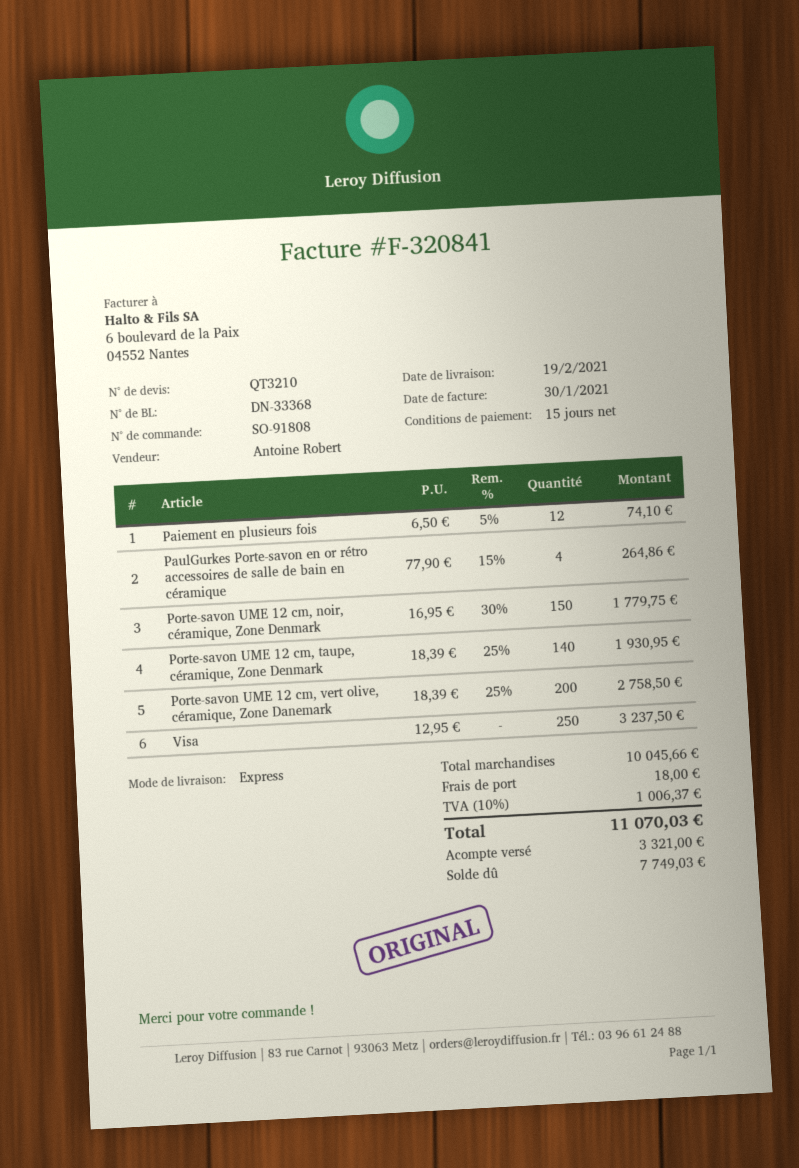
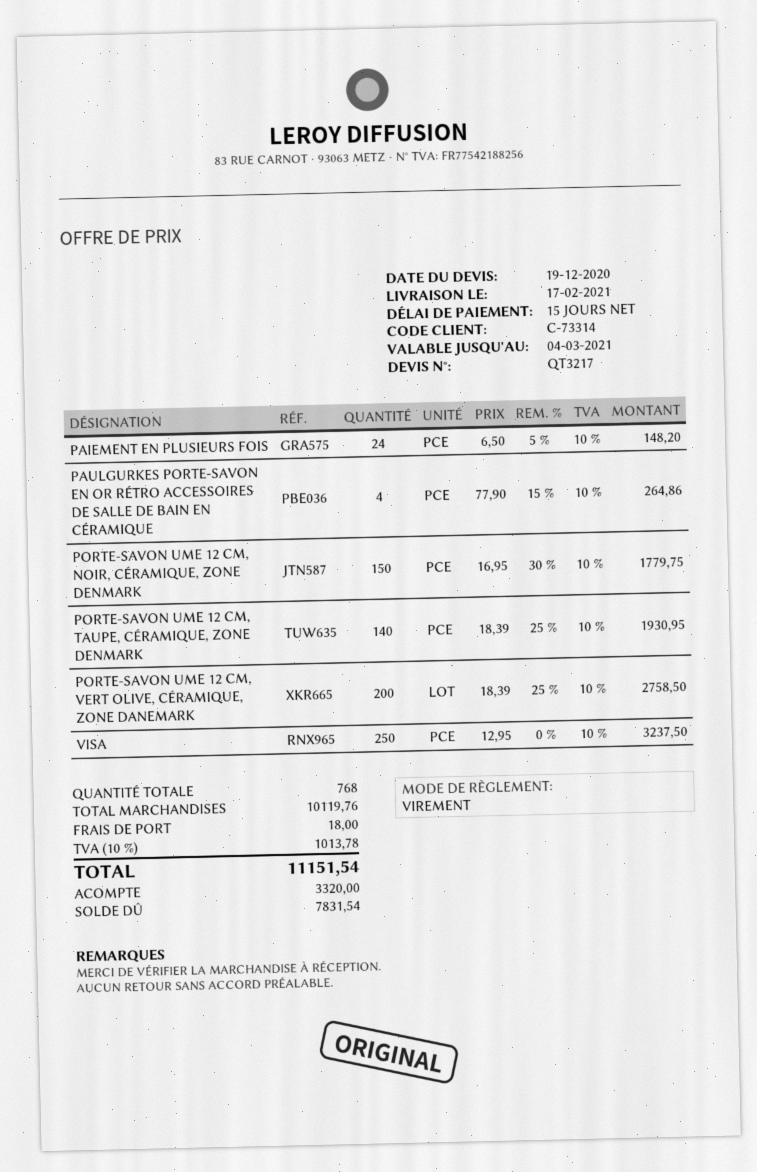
quote number: QT3210 -> QT3217
delivery date: 2021-02-19 -> 2021-02-17
Paiement en plusieurs fois: 12 x 6.50 - 5% = 74.10 -> 24 x 6.50 - 5% = 148.20
subtotal: 10045.66 -> 10119.76
tax: 10% = 1006.37 -> 10% = 1013.78
total: 11070.03 -> 11151.54
deposit: 3321.00 -> 3320.00
balance: 7749.03 -> 7831.54

